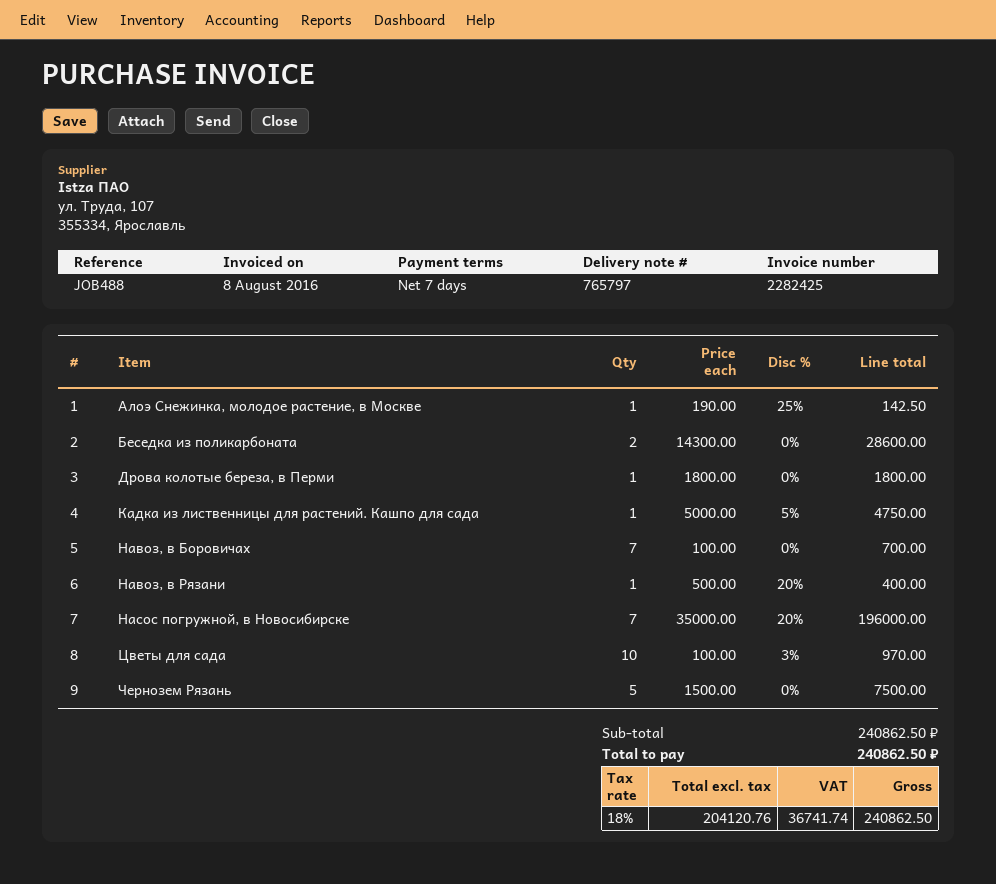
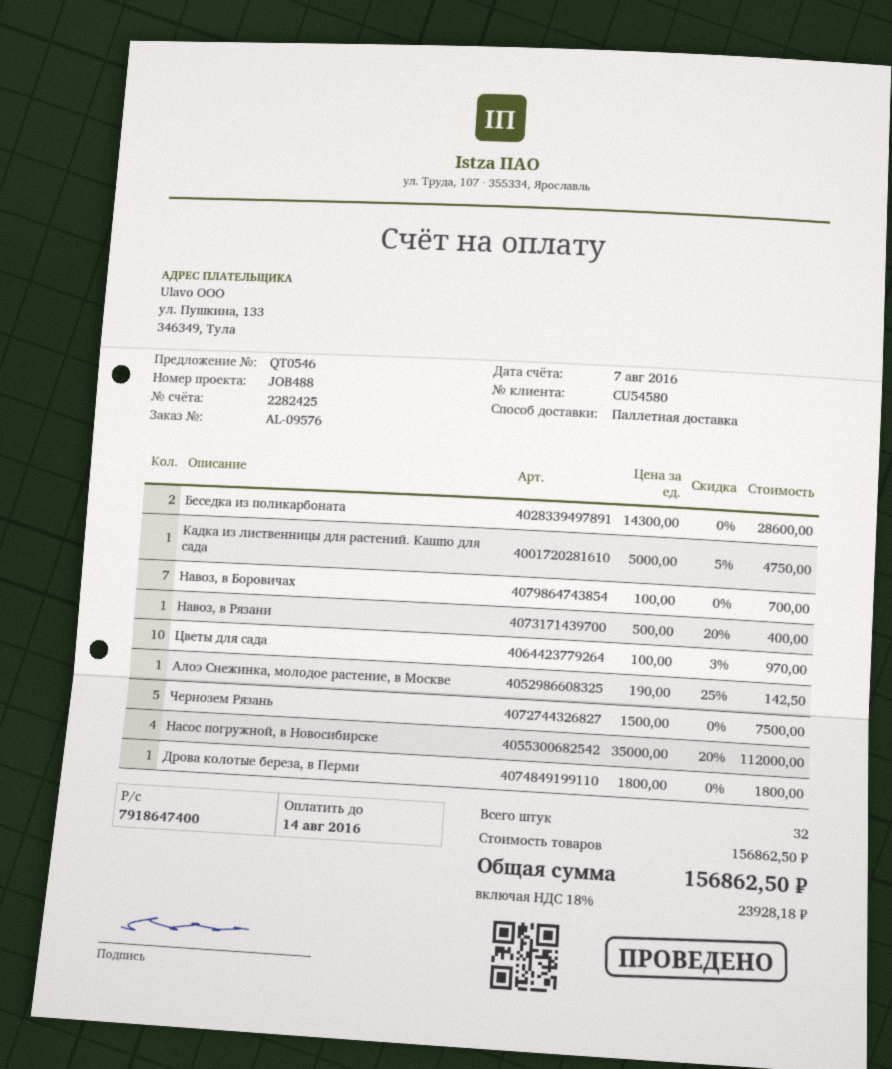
invoice date: 2016-08-08 -> 2016-08-07
Насос погружной, в Новосибирске: 7 x 35000.00 - 20% = 196000.00 -> 4 x 35000.00 - 20% = 112000.00
subtotal: 240862.50 -> 156862.50
tax: 18% = 36741.74 -> 18% = 23928.18
total: 240862.50 -> 156862.50

